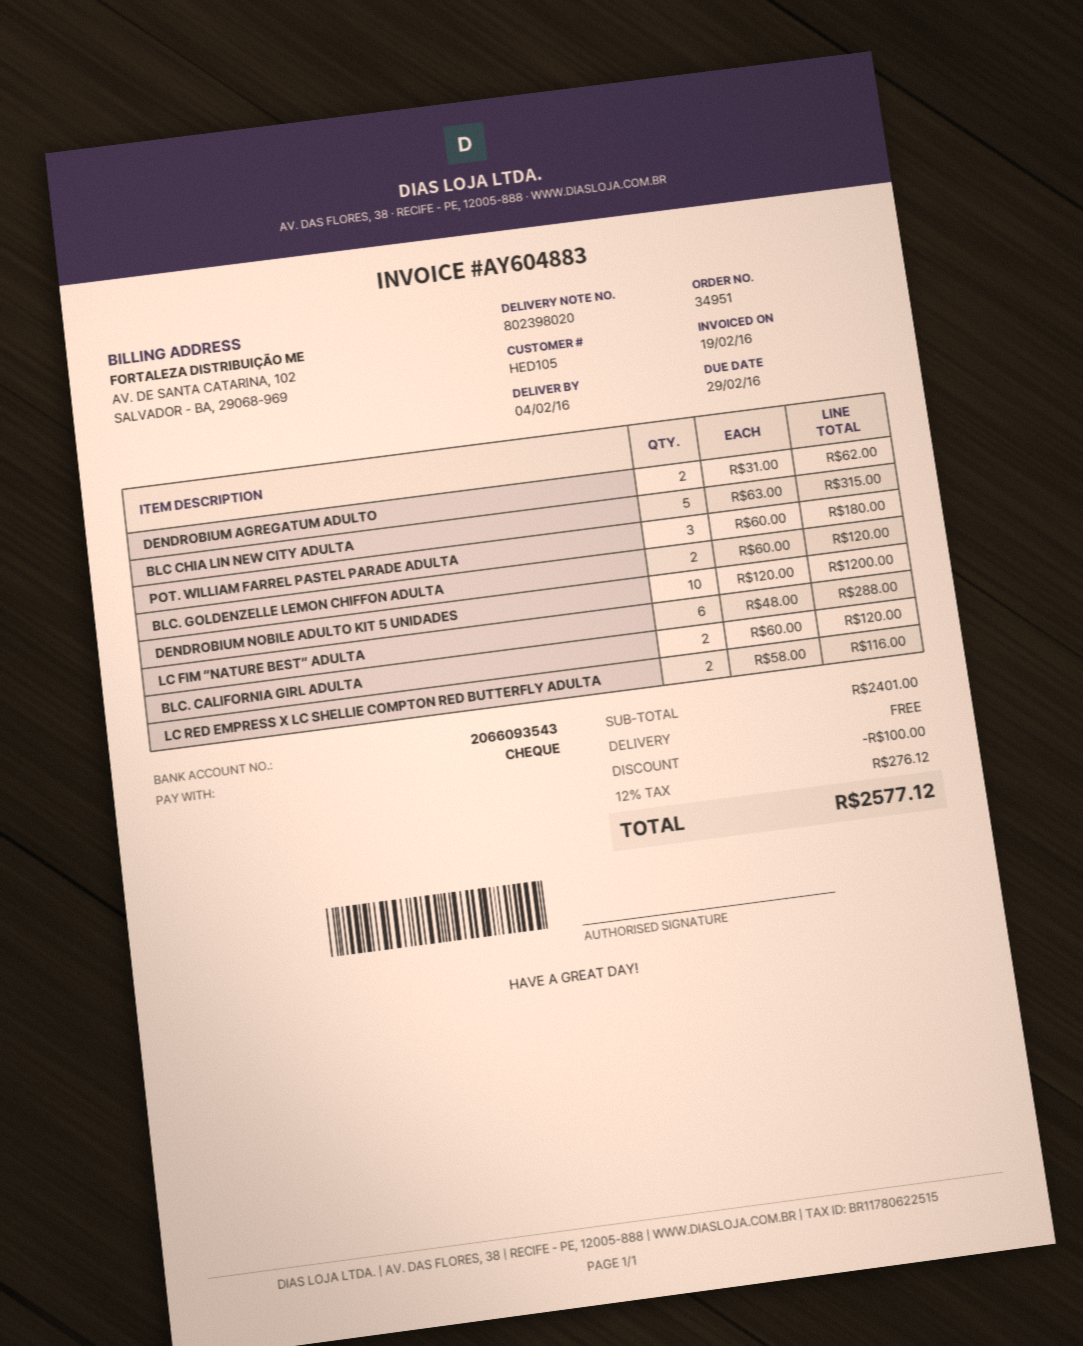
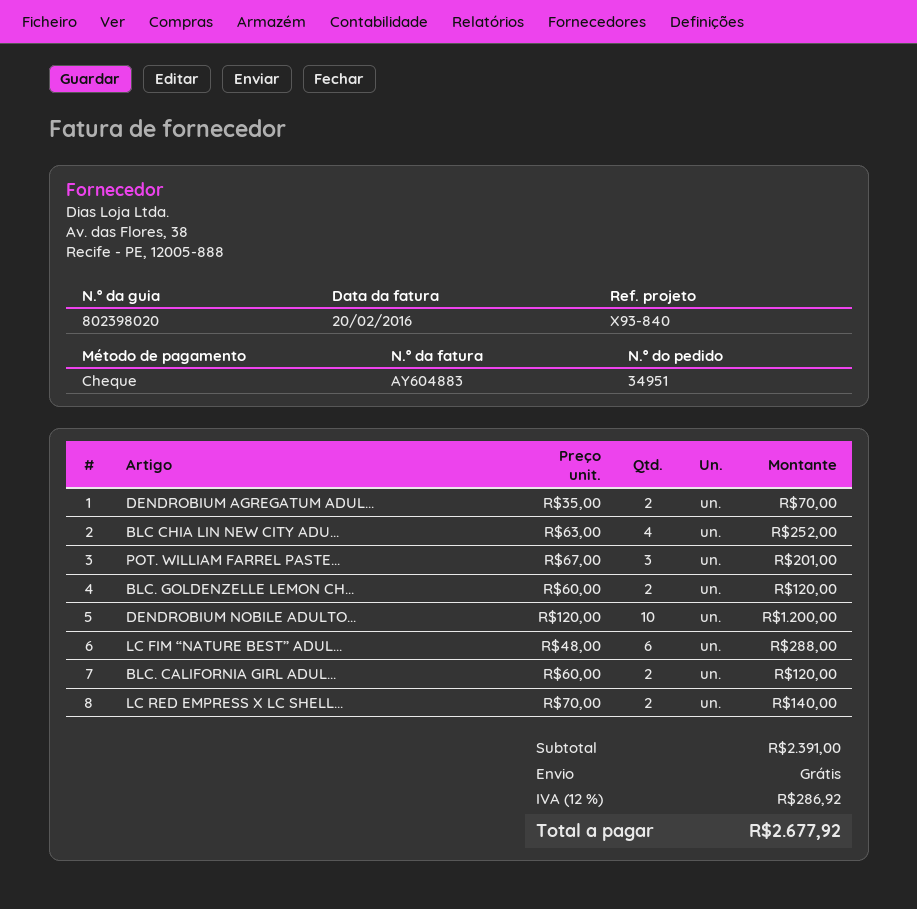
invoice date: 2016-02-19 -> 2016-02-20
DENDROBIUM AGREGATUM ADULTO: 2 x 31.00 = 62.00 -> 2 x 35.00 = 70.00
BLC CHIA LIN NEW CITY ADULTA: 5 x 63.00 = 315.00 -> 4 x 63.00 = 252.00
POT. WILLIAM FARREL PASTEL PARADE ADULTA: 3 x 60.00 = 180.00 -> 3 x 67.00 = 201.00
LC RED EMPRESS X LC SHELLIE COMPTON RED BUTTERFLY ADULTA: 2 x 58.00 = 116.00 -> 2 x 70.00 = 140.00
subtotal: 2401.00 -> 2391.00
discount: 100.00 -> none
tax: 12% = 276.12 -> 12% = 286.92
total: 2577.12 -> 2677.92

